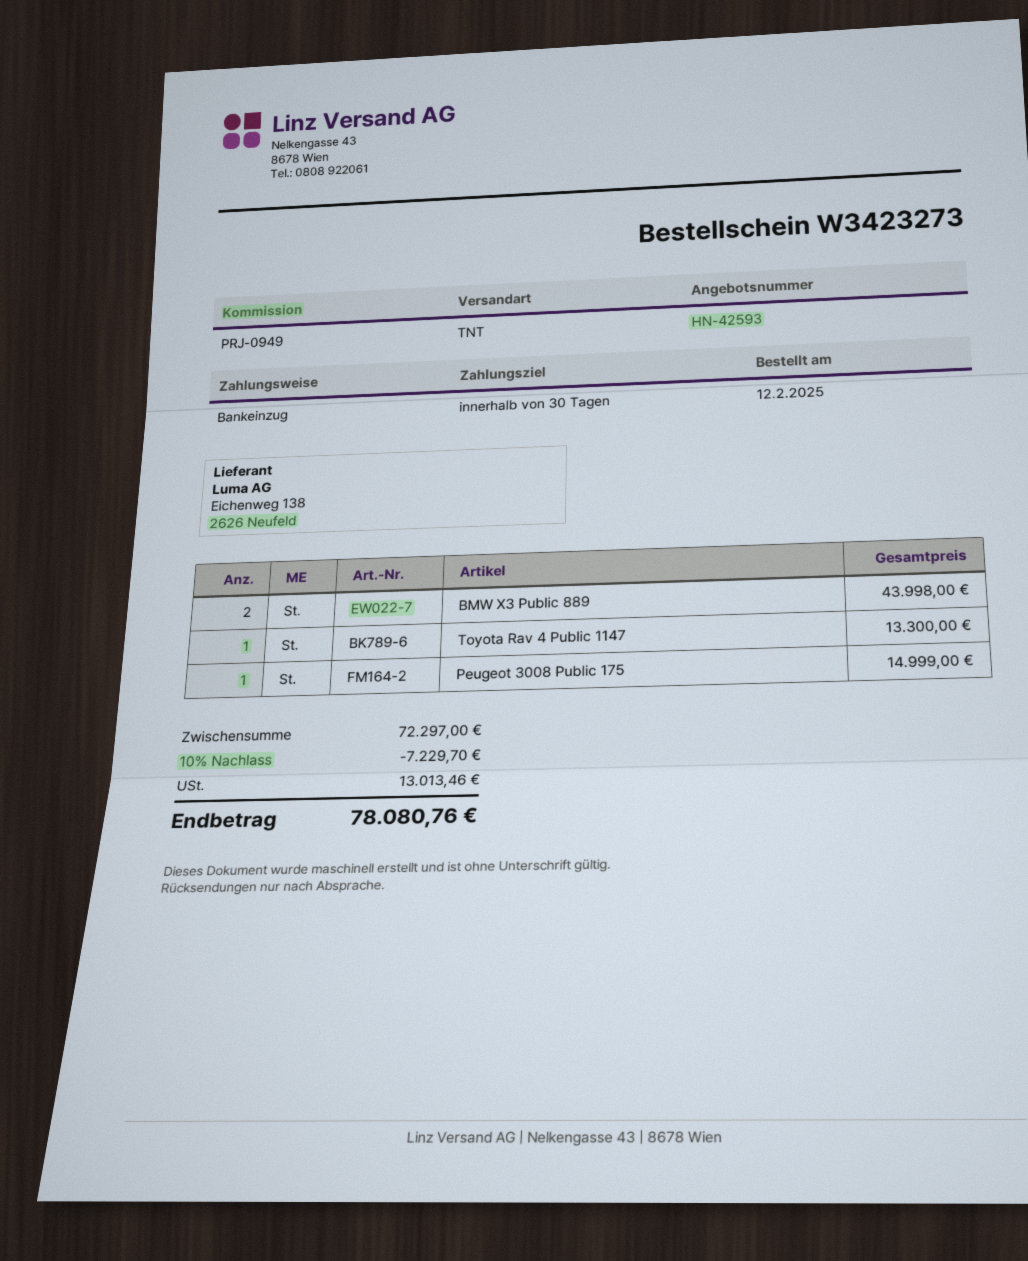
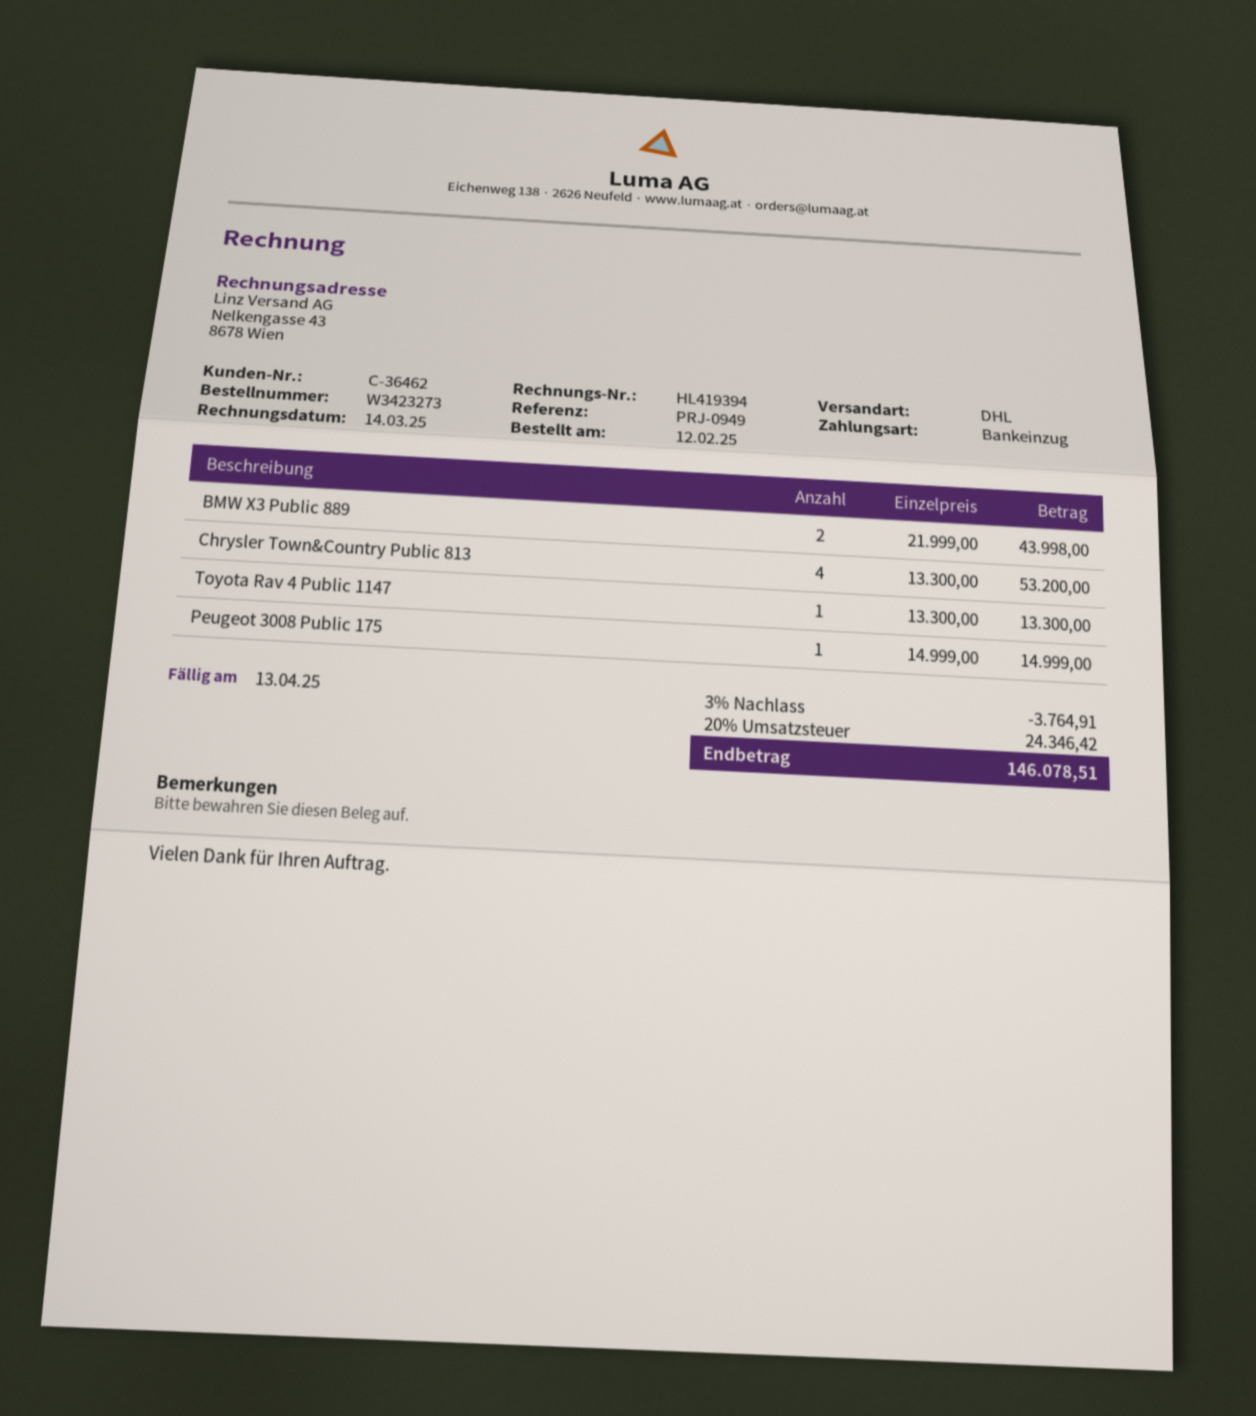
shipping method: TNT -> DHL
Chrysler Town&Country Public 813: none -> 4 for 53200.00
discount: 10% = 7229.70 -> 3% = 3764.91
tax: 13013.46 -> 24346.42
total: 78080.76 -> 146078.51

